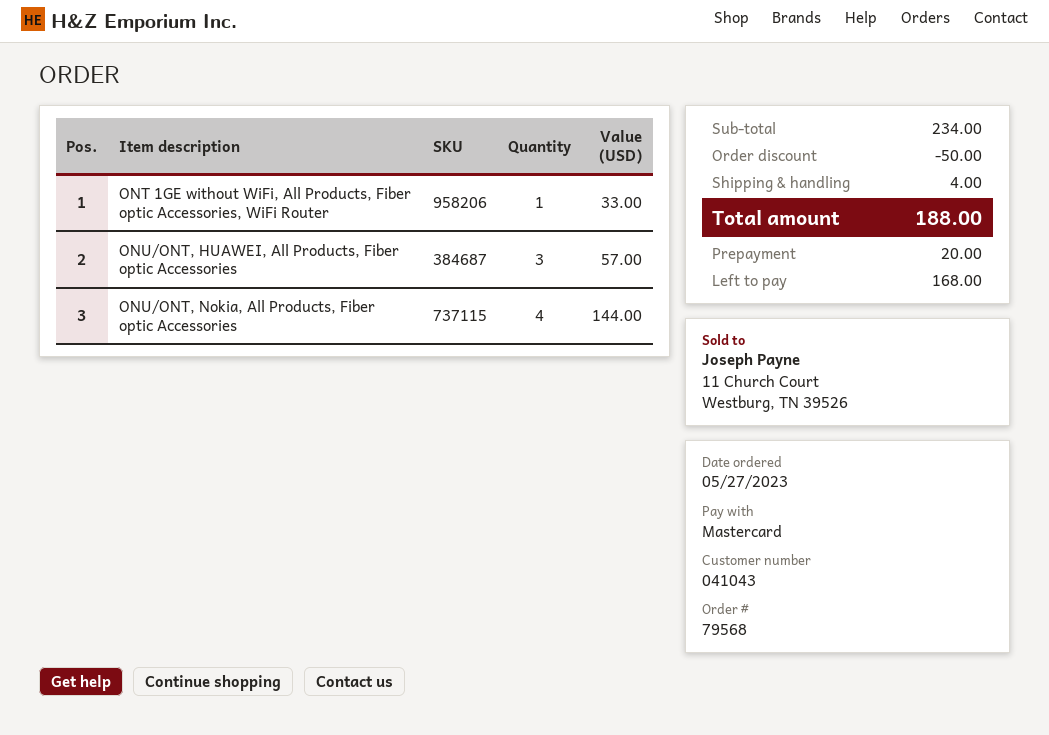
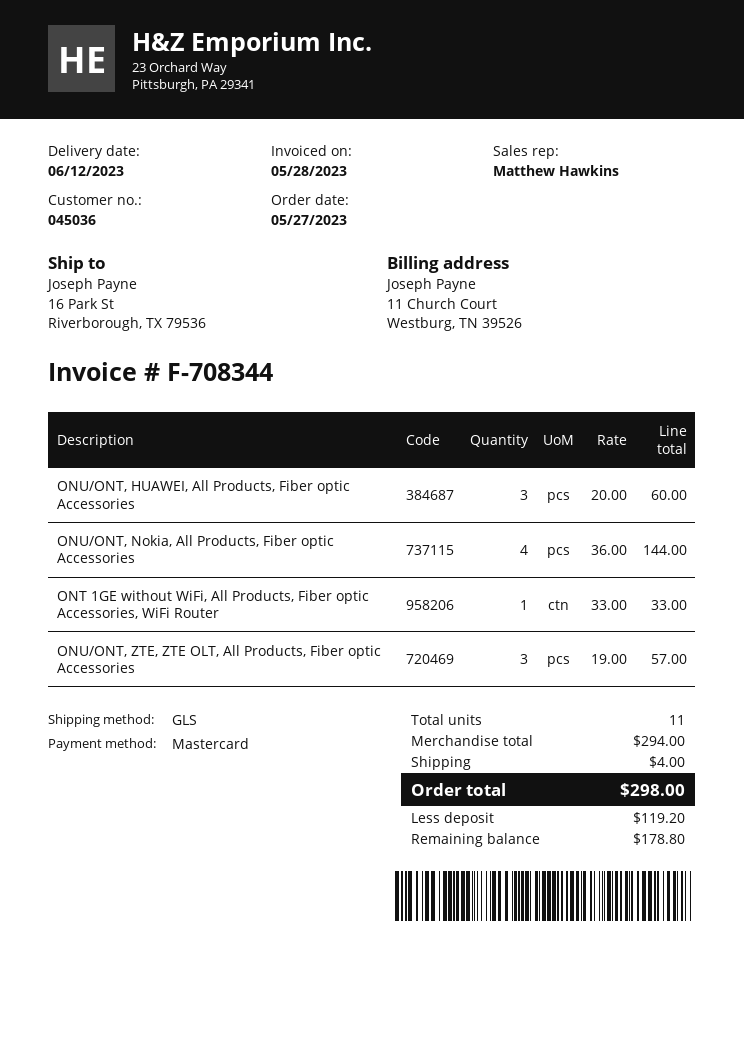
customer number: 041043 -> 045036
ONU/ONT, HUAWEI, All Products, Fiber optic Accessories: 3 for 57.00 -> 3 for 60.00
ONU/ONT, ZTE, ZTE OLT, All Products, Fiber optic Accessories: none -> 3 for 57.00
subtotal: 234.00 -> 294.00
discount: 50.00 -> none
total: 188.00 -> 298.00
deposit: 20.00 -> 119.20
balance: 168.00 -> 178.80

